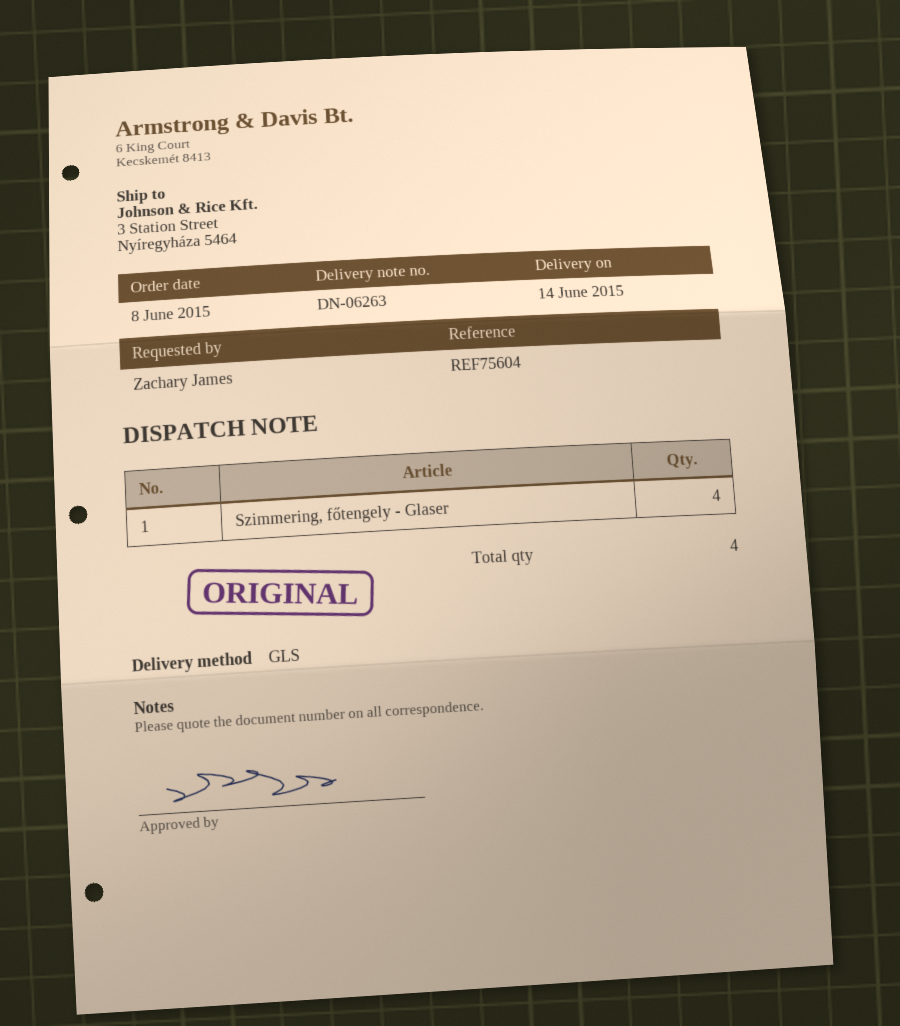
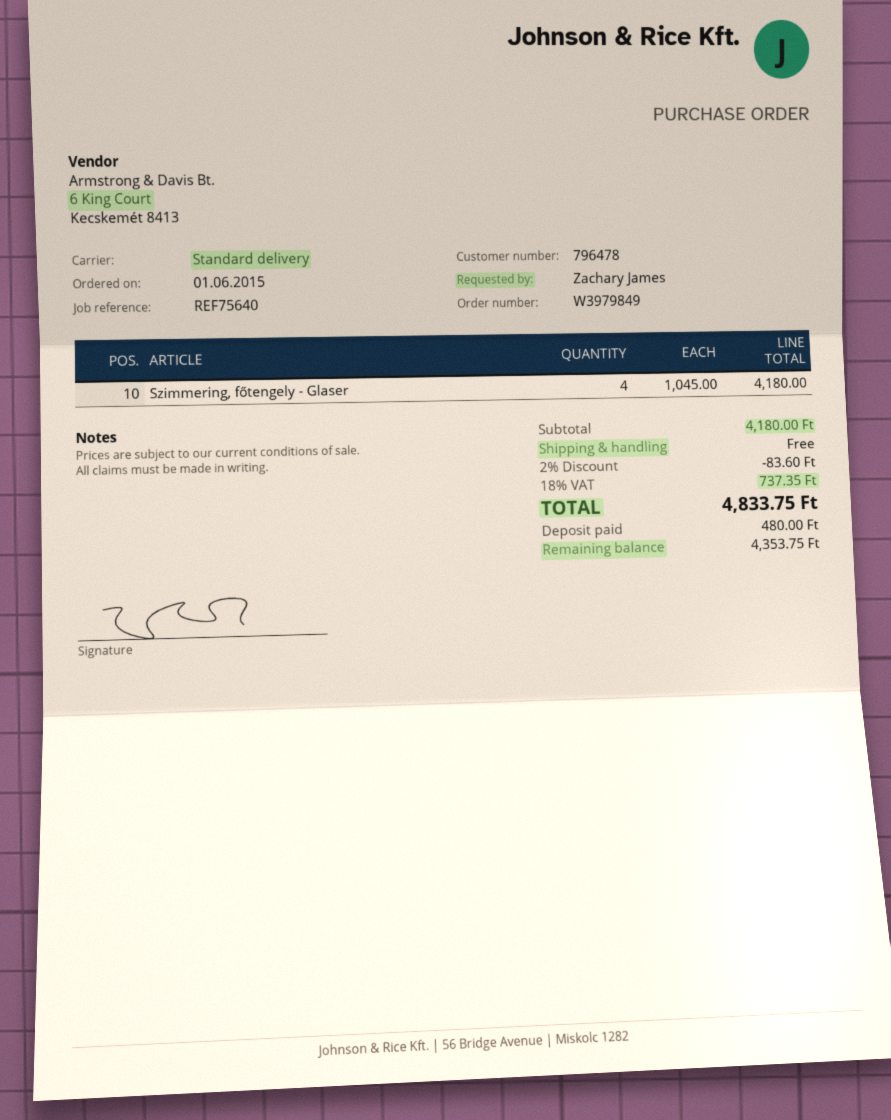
order date: 2015-06-08 -> 2015-06-01
reference: REF75604 -> REF75640
shipping method: GLS -> standard

